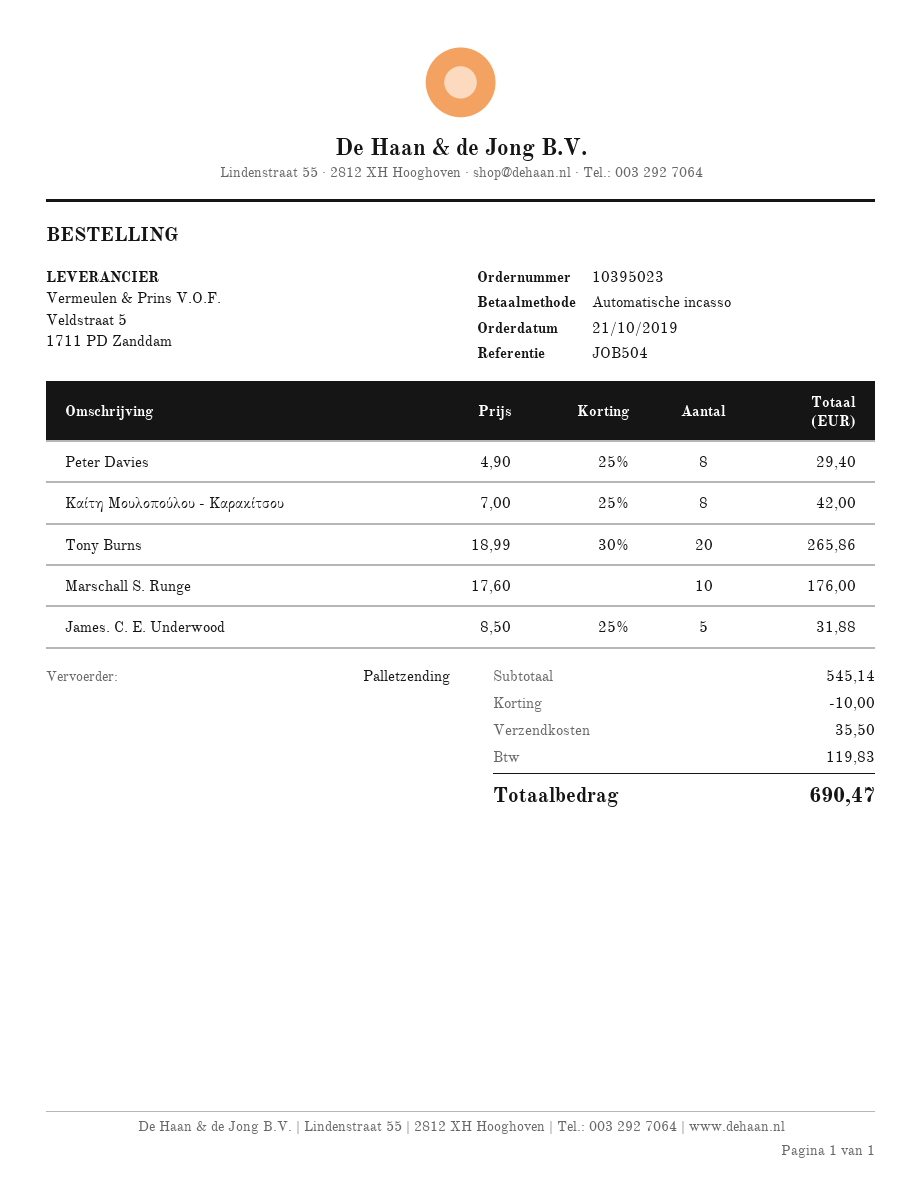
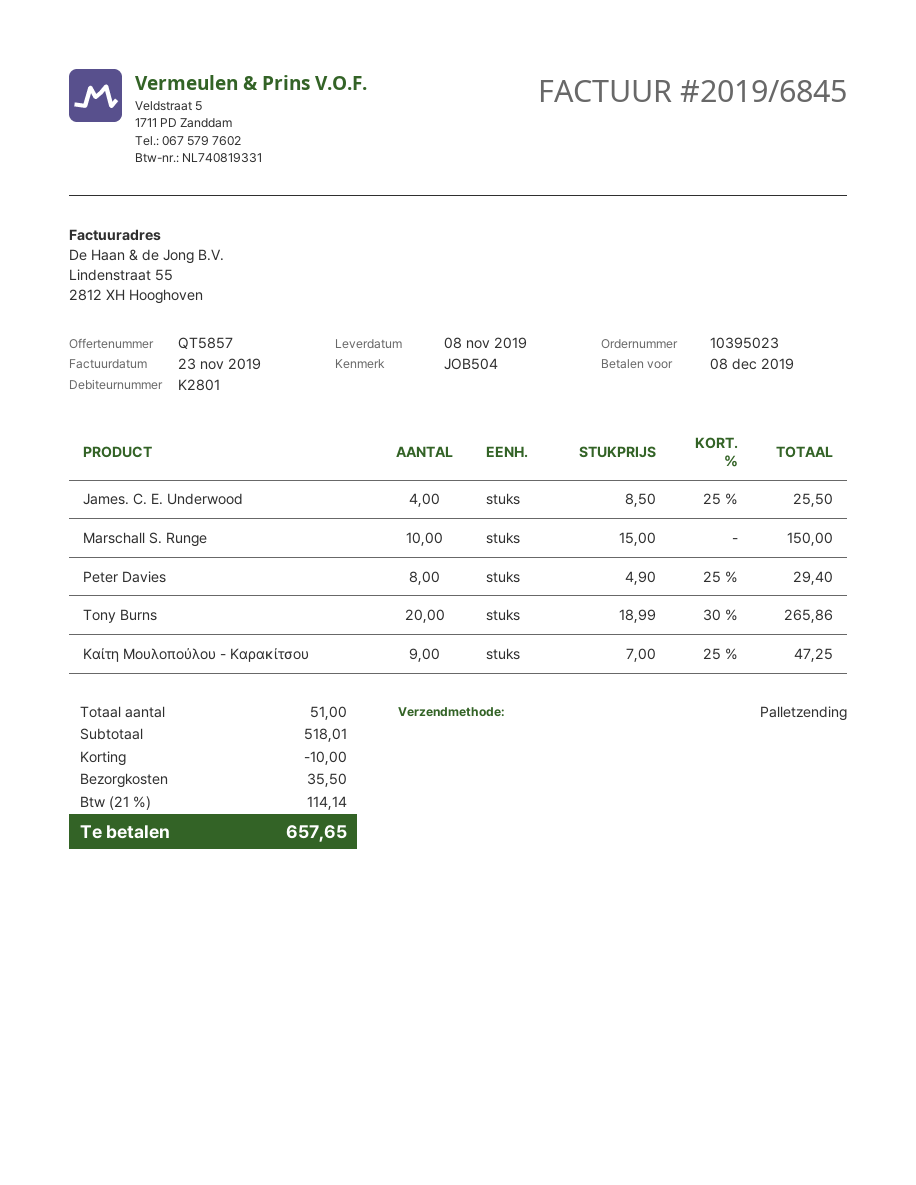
Καίτη Μουλοπούλου - Καρακίτσου: 8 x 7.00 - 25% = 42.00 -> 9 x 7.00 - 25% = 47.25
Marschall S. Runge: 10 x 17.60 = 176.00 -> 10 x 15.00 = 150.00
James. C. E. Underwood: 5 x 8.50 - 25% = 31.88 -> 4 x 8.50 - 25% = 25.50
subtotal: 545.14 -> 518.01
tax: 119.83 -> 114.14
total: 690.47 -> 657.65

